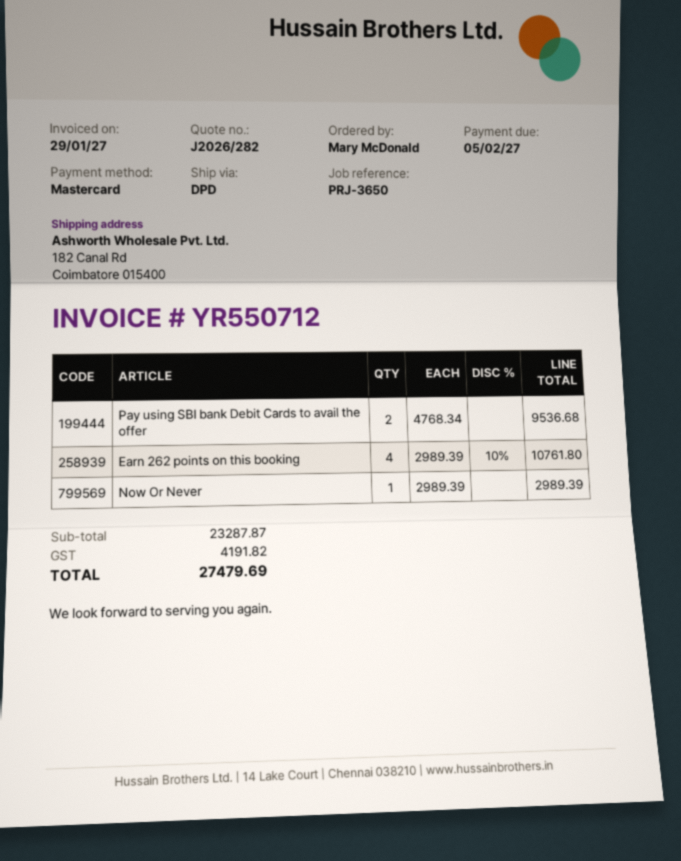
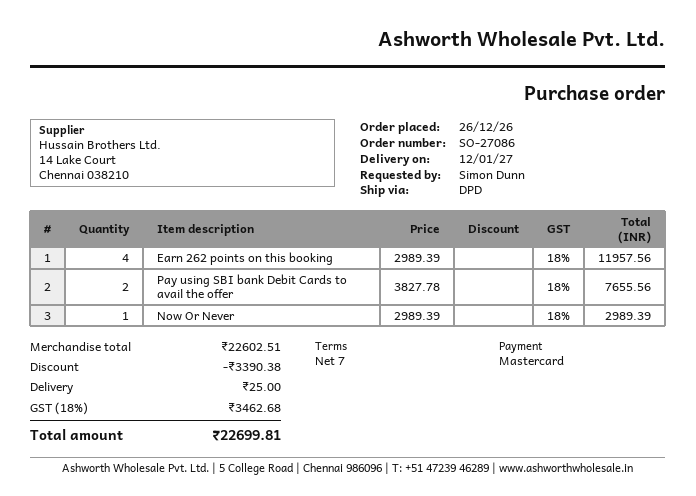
ordered by: Mary McDonald -> Simon Dunn
Pay using SBI bank Debit Cards to avail the offer: 2 x 4768.34 = 9536.68 -> 2 x 3827.78 = 7655.56
Earn 262 points on this booking: 4 x 2989.39 - 10% = 10761.80 -> 4 x 2989.39 = 11957.56
subtotal: 23287.87 -> 22602.51
discount: none -> 3390.38
shipping: none -> 25.00
tax: 4191.82 -> 3462.68
total: 27479.69 -> 22699.81

